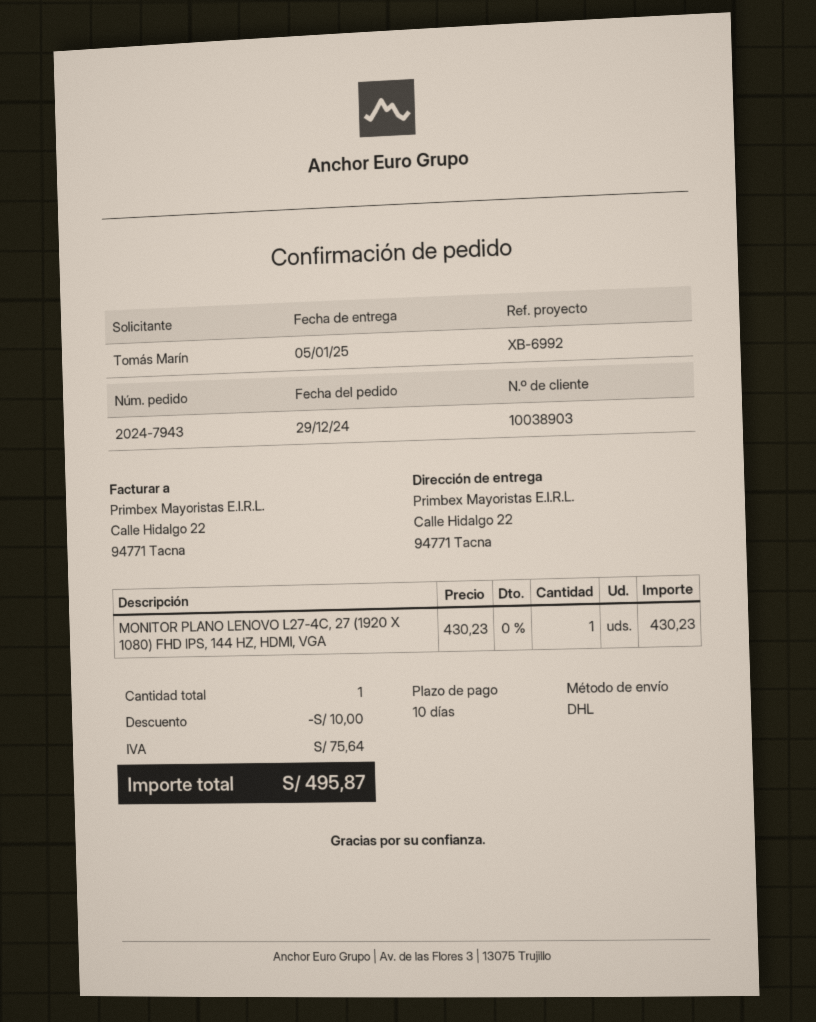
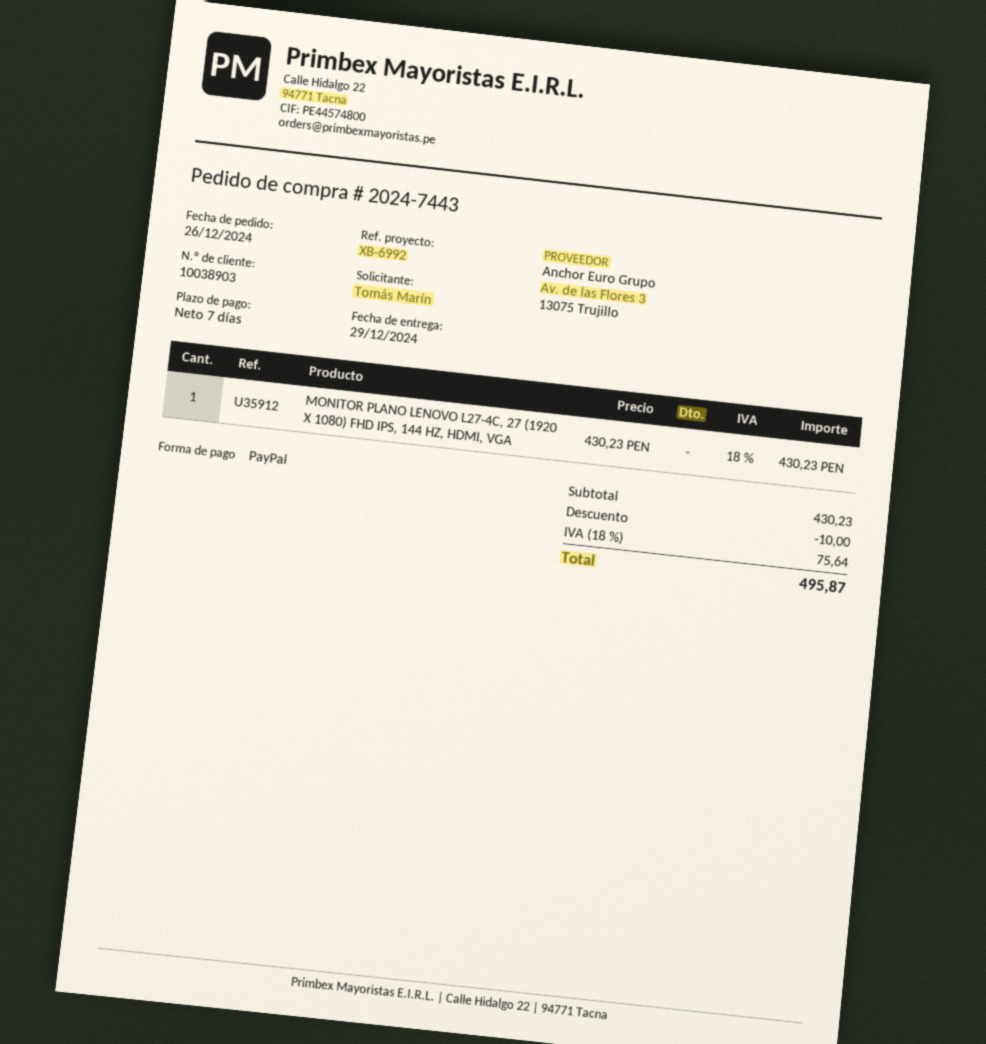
order number: 2024-7943 -> 2024-7443
order date: 2024-12-29 -> 2024-12-26
delivery date: 2025-01-05 -> 2024-12-29
payment terms: 10 days -> 7 days

